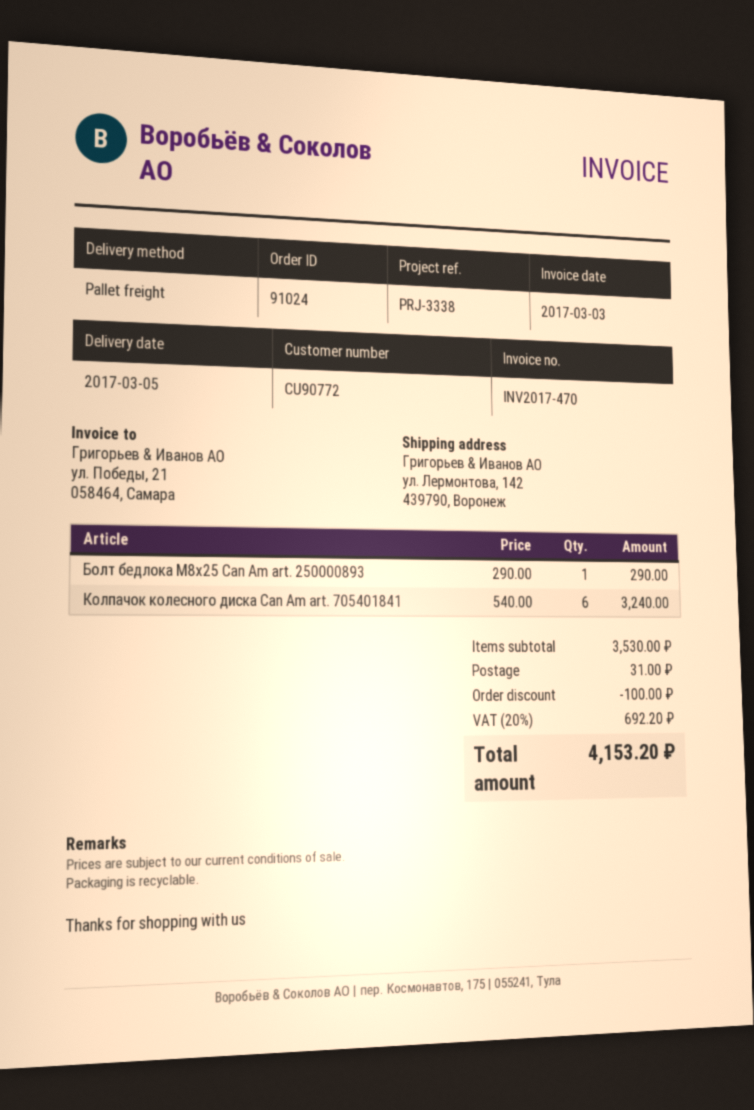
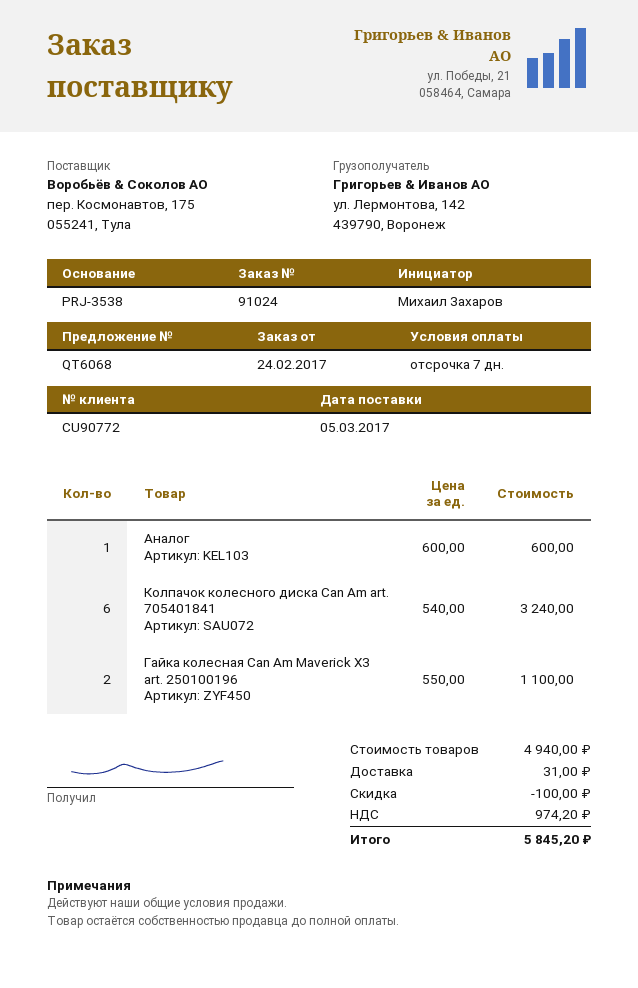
reference: PRJ-3338 -> PRJ-3538
Болт бедлока М8х25 Can Am art. 250000893: 1 x 290.00 = 290.00 -> none
Аналог: none -> 1 x 600.00 = 600.00
Гайка колесная Can Am Maverick X3 art. 250100196: none -> 2 x 550.00 = 1100.00
subtotal: 3530.00 -> 4940.00
tax: 692.20 -> 974.20
total: 4153.20 -> 5845.20

